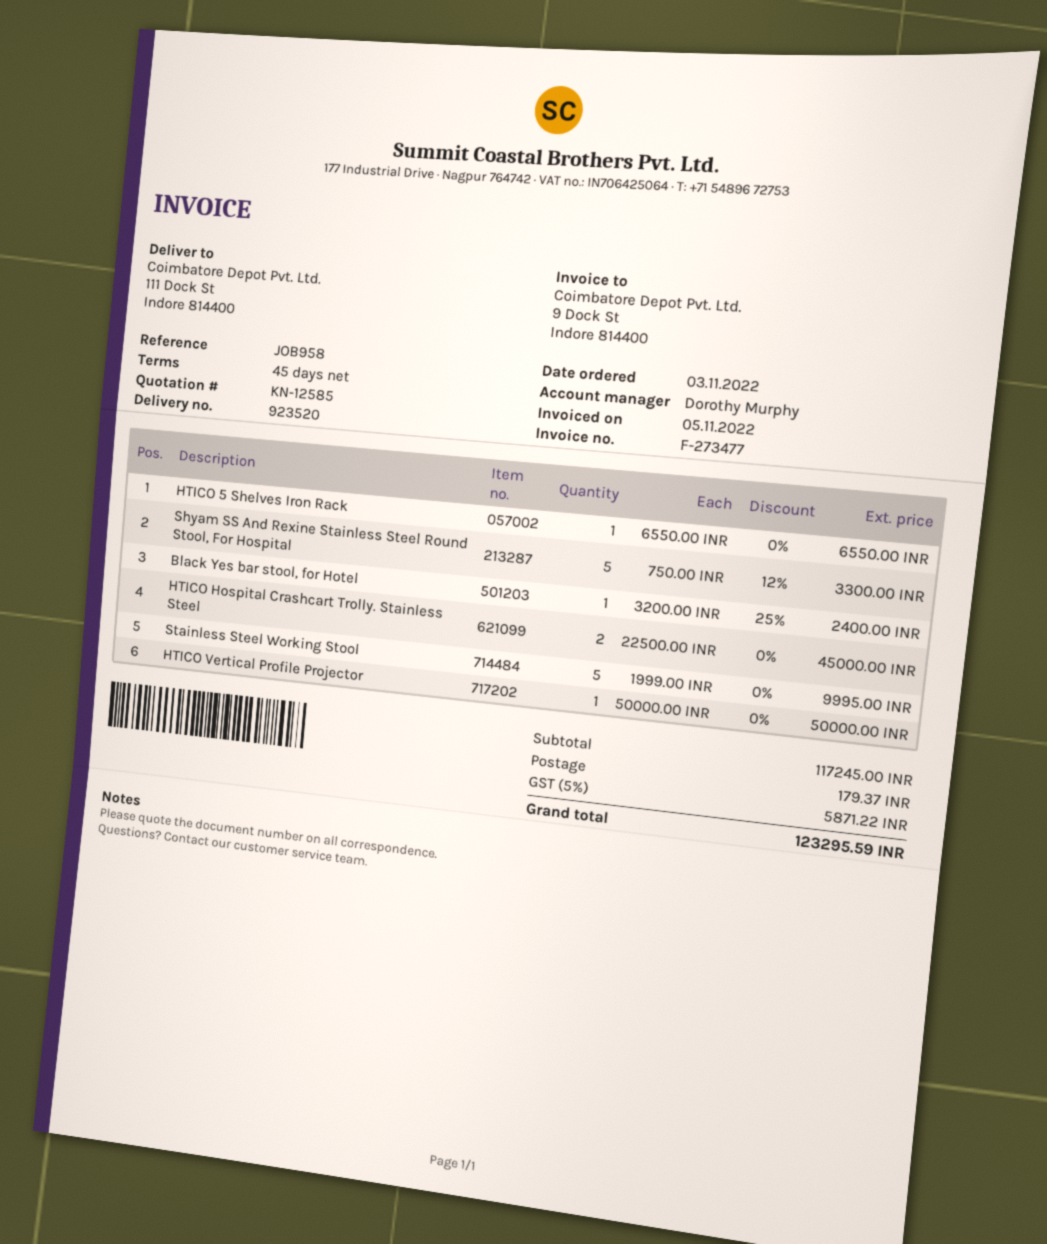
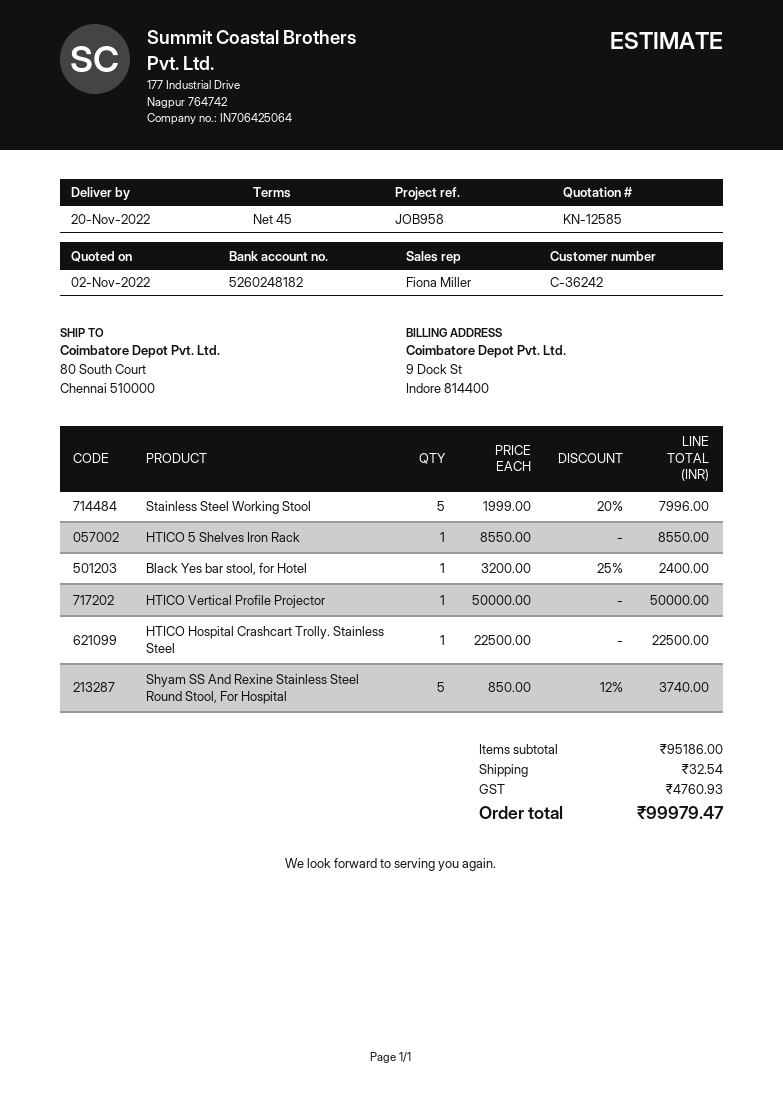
sales rep: Dorothy Murphy -> Fiona Miller
ship to: 111 Dock St, Indore 814400 -> 80 South Court, Chennai 510000
HTICO 5 Shelves Iron Rack: 1 x 6550.00 = 6550.00 -> 1 x 8550.00 = 8550.00
Shyam SS And Rexine Stainless Steel Round Stool, For Hospital: 5 x 750.00 - 12% = 3300.00 -> 5 x 850.00 - 12% = 3740.00
HTICO Hospital Crashcart Trolly. Stainless Steel: 2 x 22500.00 = 45000.00 -> 1 x 22500.00 = 22500.00
Stainless Steel Working Stool: 5 x 1999.00 = 9995.00 -> 5 x 1999.00 - 20% = 7996.00
subtotal: 117245.00 -> 95186.00
shipping: 179.37 -> 32.54
tax: 5871.22 -> 4760.93
total: 123295.59 -> 99979.47

